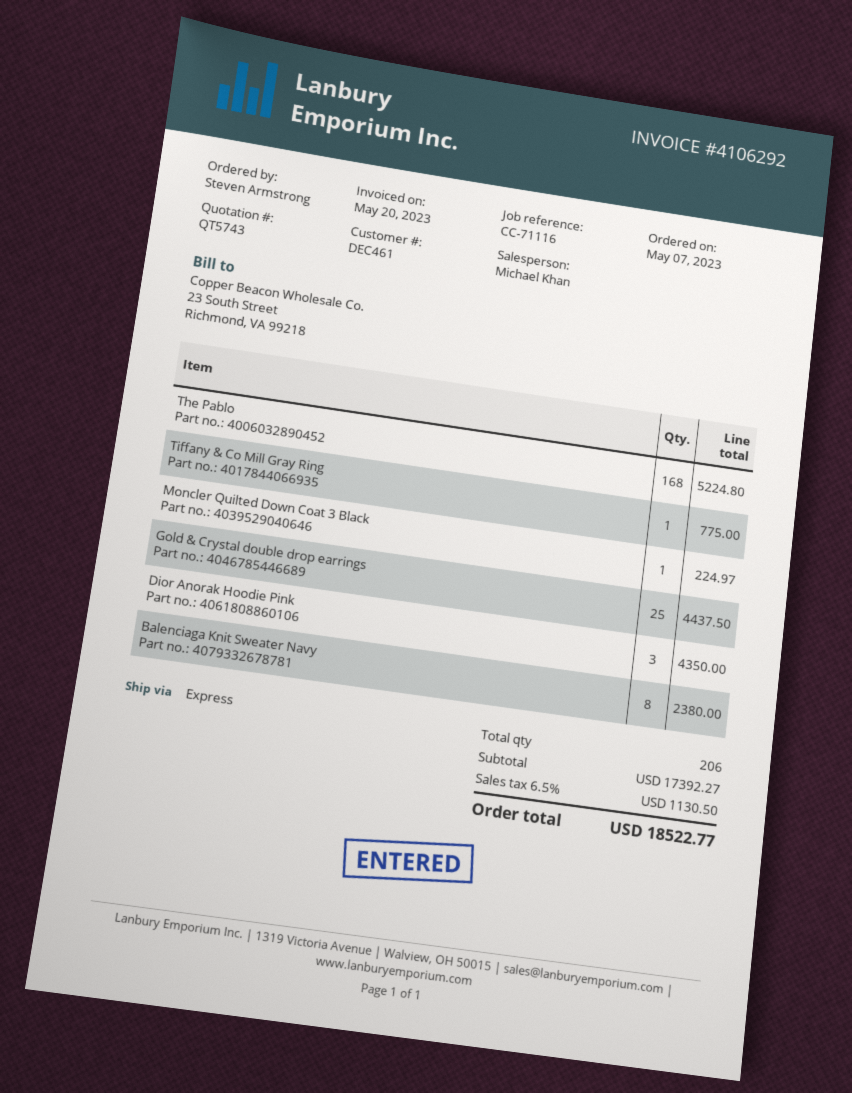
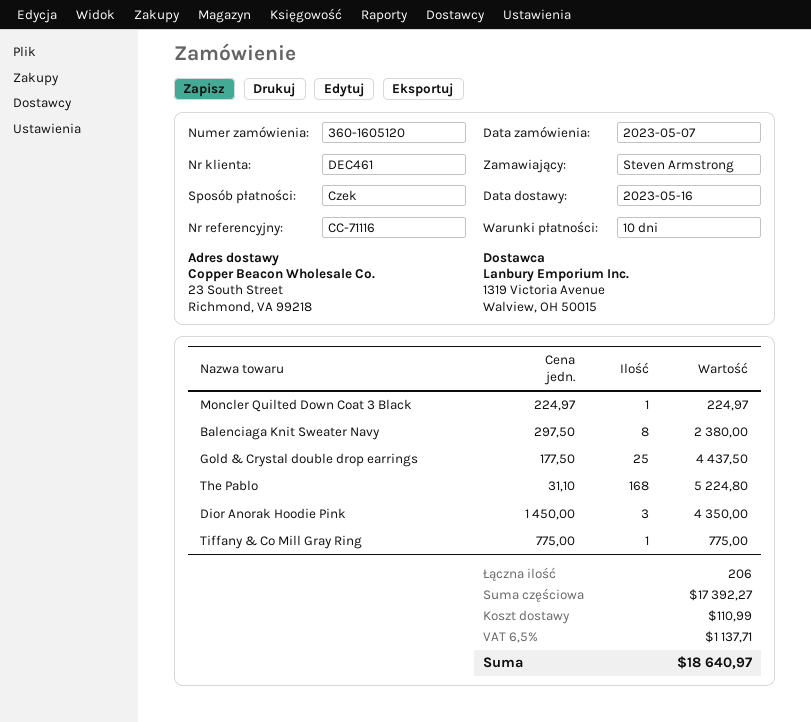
shipping: none -> 110.99
tax: 6.5% = 1130.50 -> 6.5% = 1137.71
total: 18522.77 -> 18640.97

